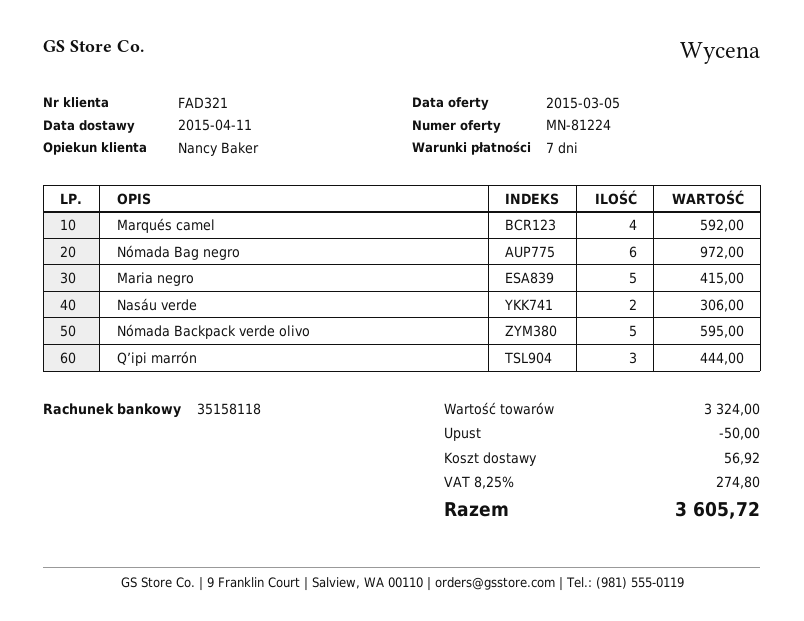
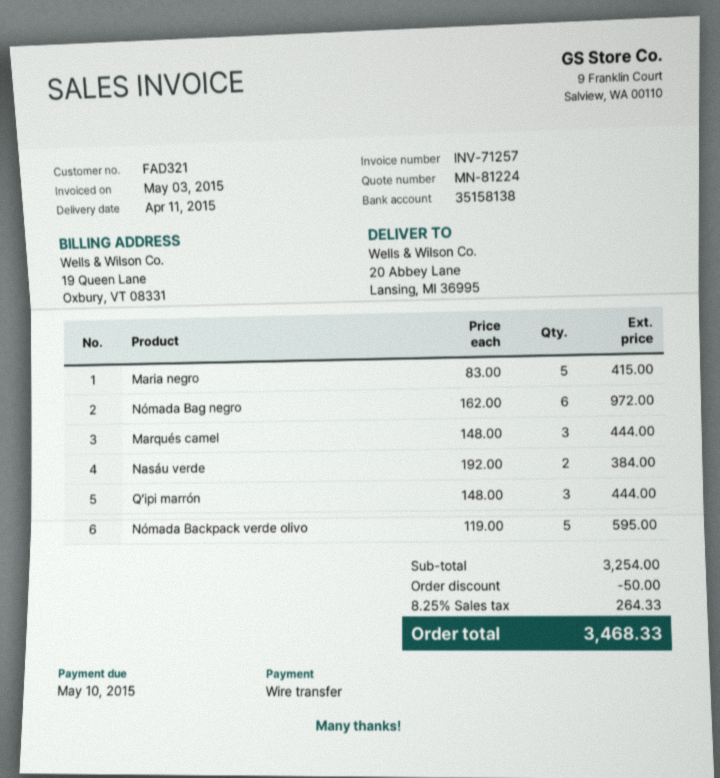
bank account: 35158118 -> 35158138
Marqués camel: 4 for 592.00 -> 3 for 444.00
Nasáu verde: 2 for 306.00 -> 2 for 384.00
subtotal: 3324.00 -> 3254.00
shipping: 56.92 -> none
tax: 8.25% = 274.80 -> 8.25% = 264.33
total: 3605.72 -> 3468.33

